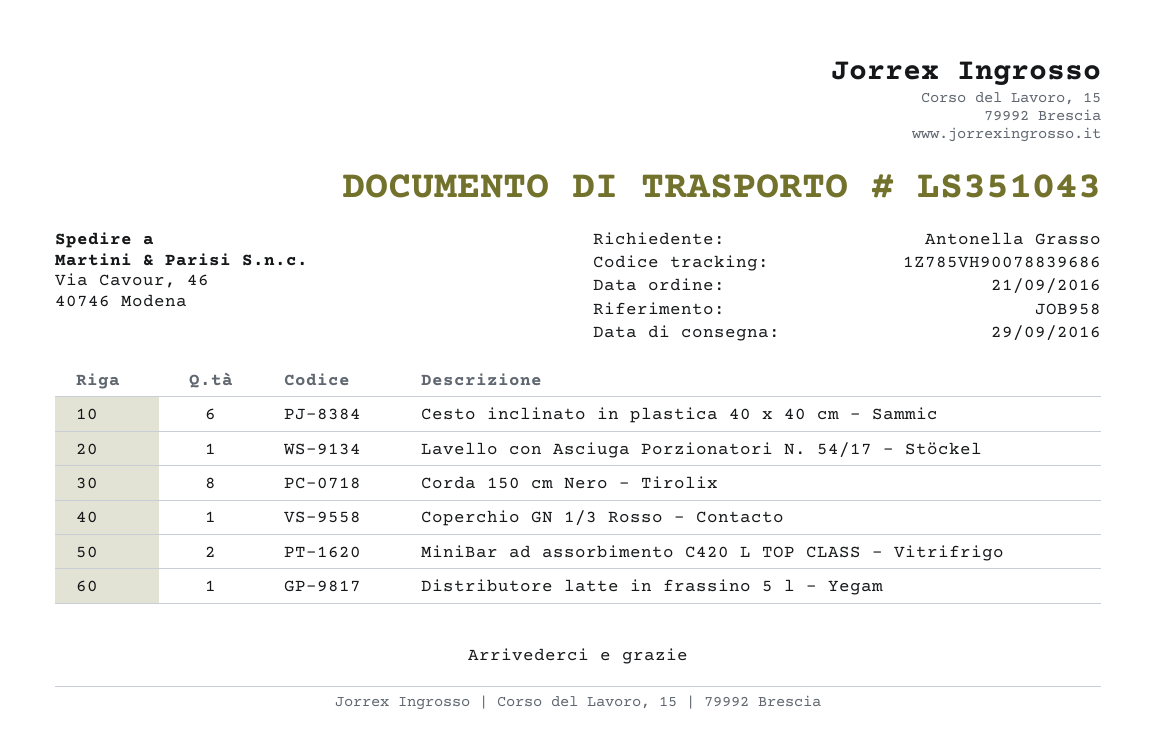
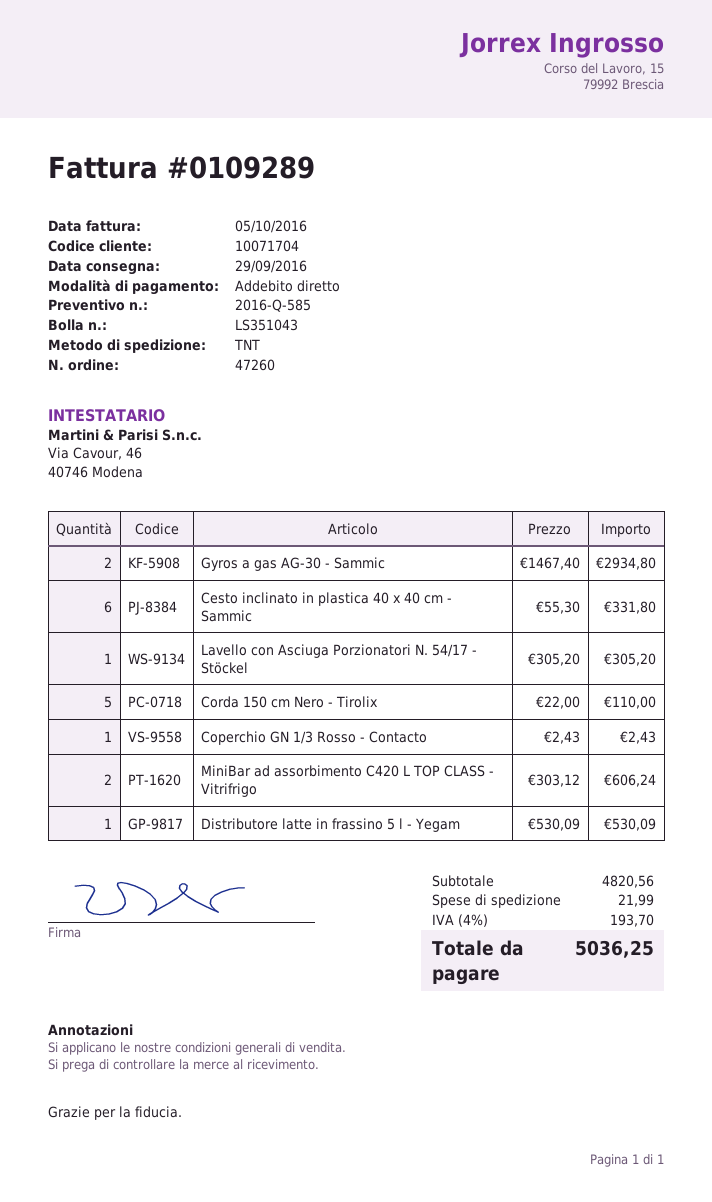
Corda 150 cm Nero - Tirolix: 8 -> 5
Gyros a gas AG-30 - Sammic: none -> 2

